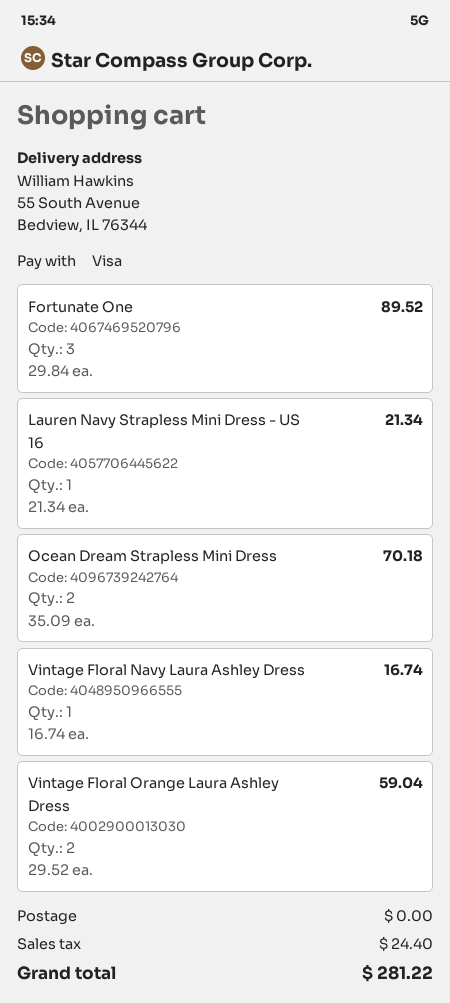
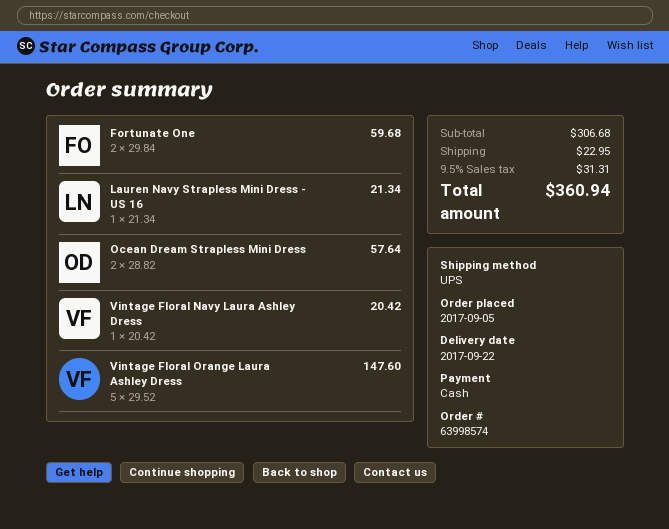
payment method: Visa -> cash
Fortunate One: 3 x 29.84 = 89.52 -> 2 x 29.84 = 59.68
Ocean Dream Strapless Mini Dress: 2 x 35.09 = 70.18 -> 2 x 28.82 = 57.64
Vintage Floral Navy Laura Ashley Dress: 1 x 16.74 = 16.74 -> 1 x 20.42 = 20.42
Vintage Floral Orange Laura Ashley Dress: 2 x 29.52 = 59.04 -> 5 x 29.52 = 147.60
shipping: 0.00 -> 22.95
tax: 24.40 -> 31.31
total: 281.22 -> 360.94

